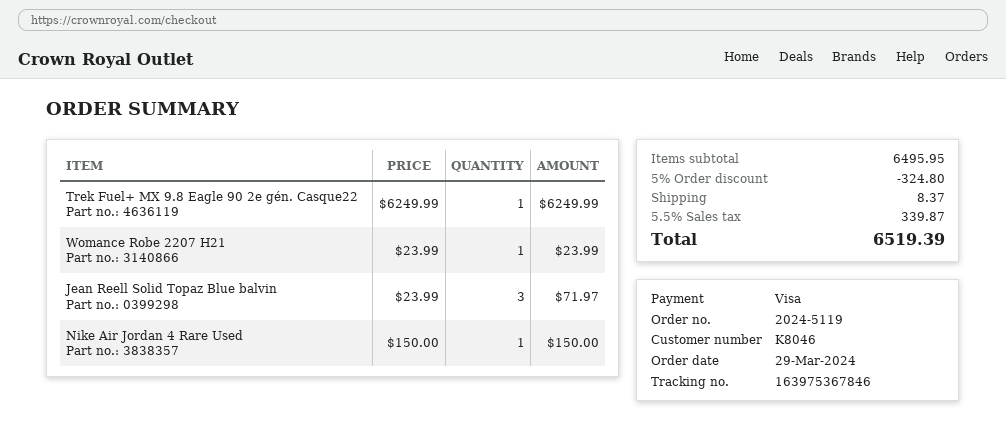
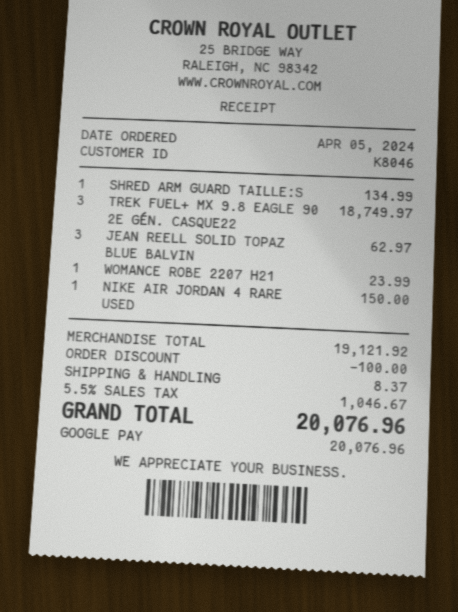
order date: 2024-03-29 -> 2024-04-05
payment method: Visa -> Google Pay
Trek Fuel+ MX 9.8 Eagle 90 2e gén. Casque22: 1 for 6249.99 -> 3 for 18749.97
Jean Reell Solid Topaz Blue balvin: 3 for 71.97 -> 3 for 62.97
SHRED ARM GUARD TAILLE:S: none -> 1 for 134.99
subtotal: 6495.95 -> 19121.92
discount: 324.80 -> 100.00
tax: 5.5% = 339.87 -> 5.5% = 1046.67
total: 6519.39 -> 20076.96

